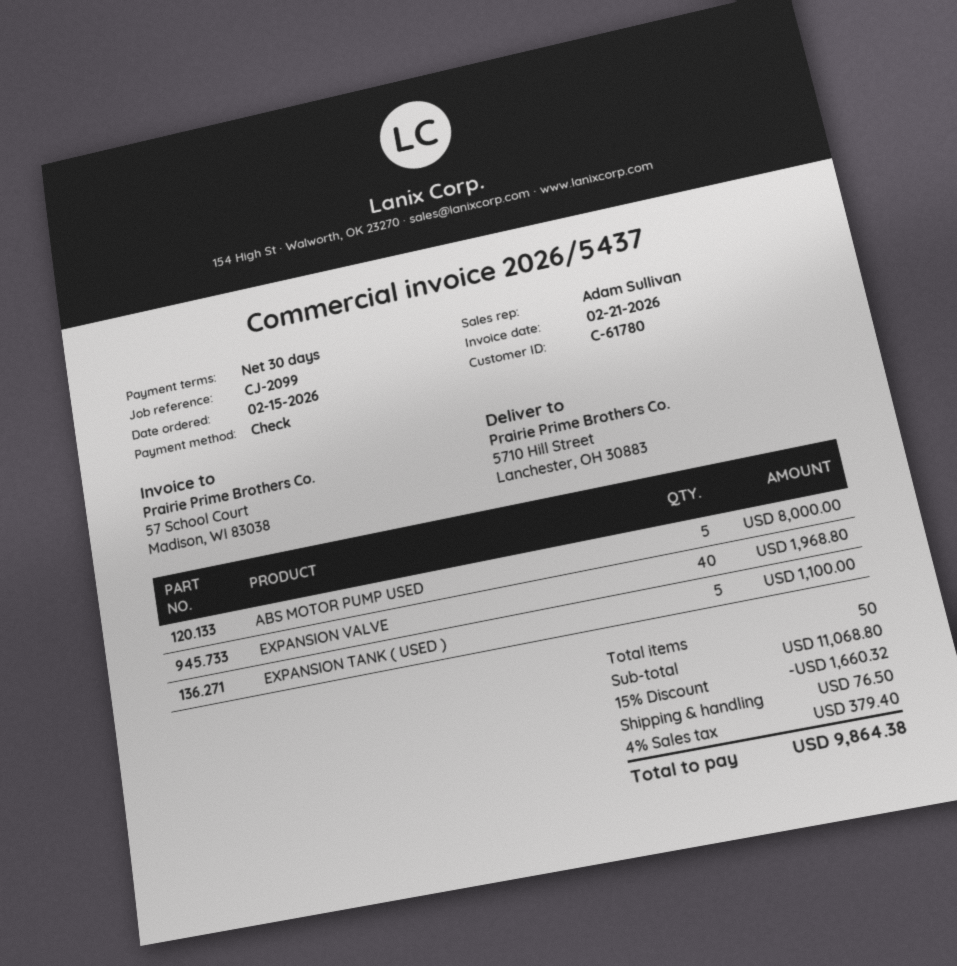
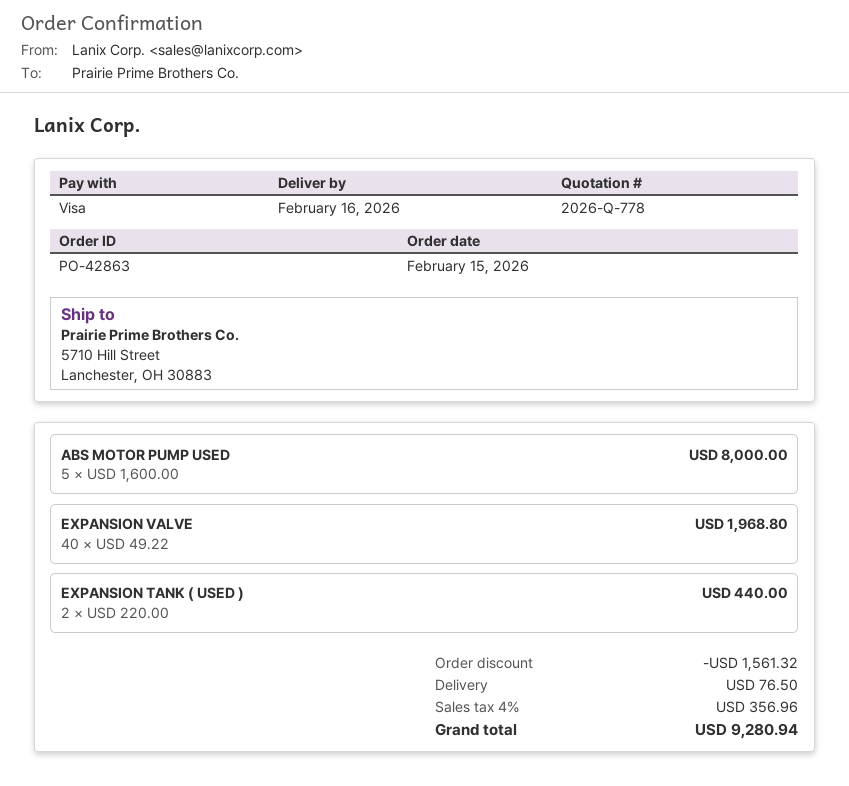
payment method: cheque -> Visa
EXPANSION TANK ( USED ): 5 for 1100.00 -> 2 for 440.00
discount: 1660.32 -> 1561.32
tax: 4% = 379.40 -> 4% = 356.96
total: 9864.38 -> 9280.94

